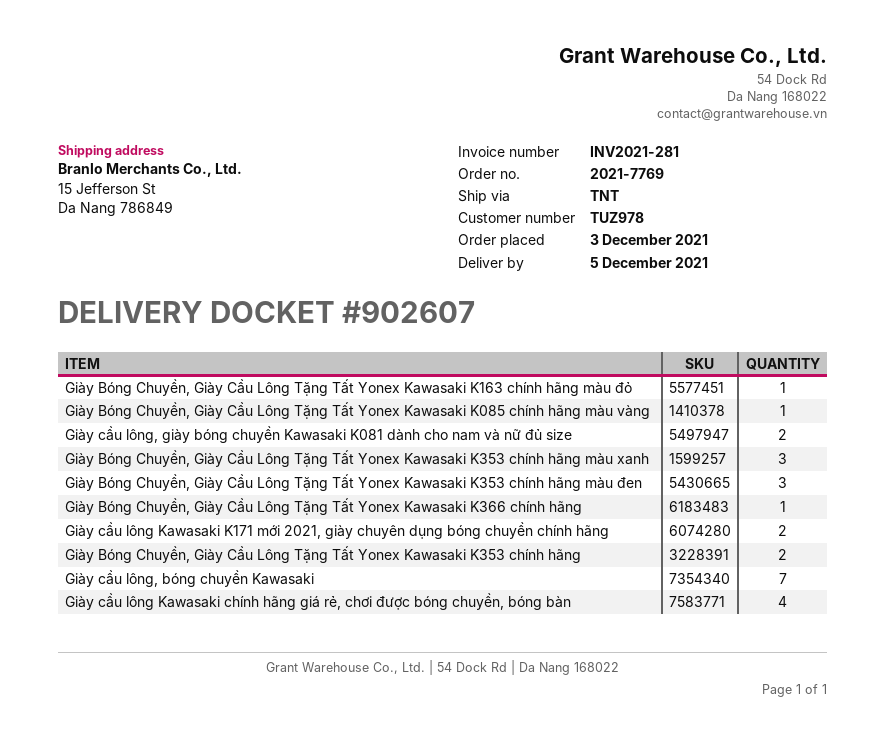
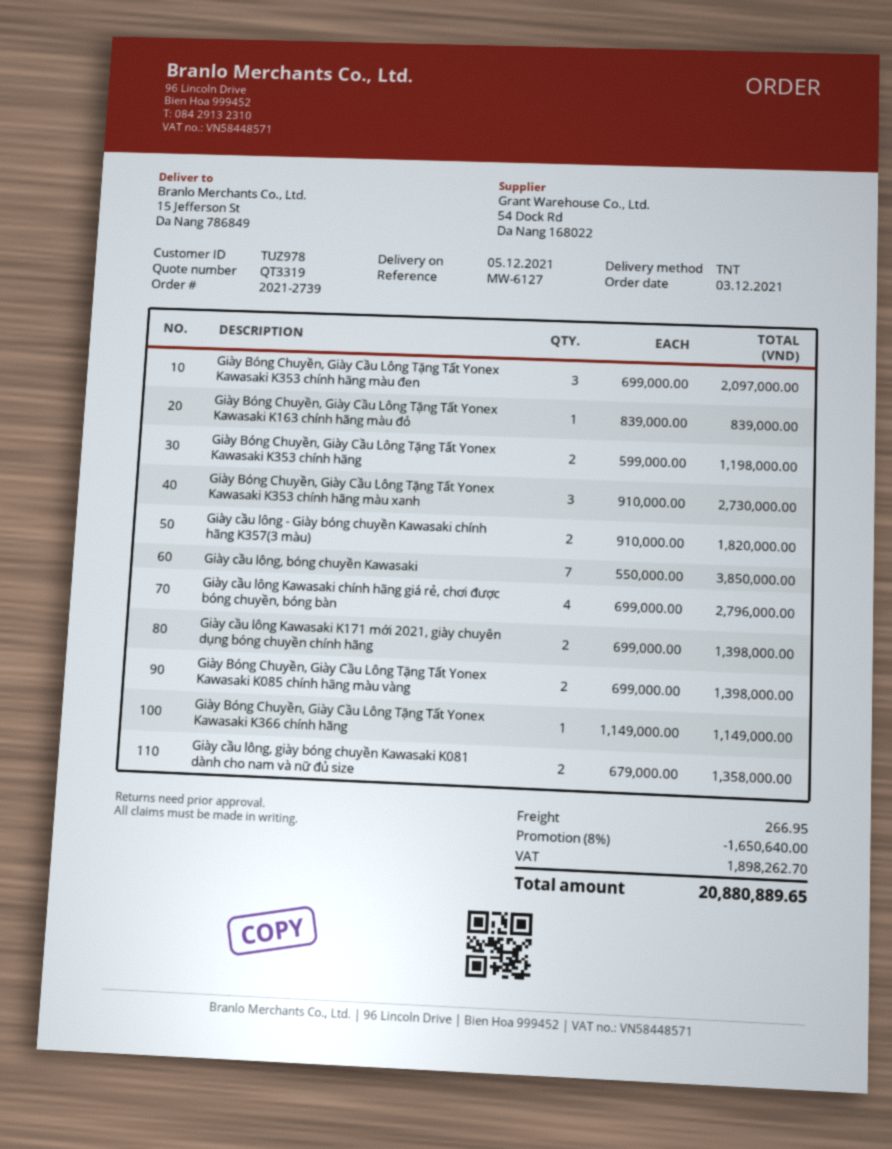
order number: 2021-7769 -> 2021-2739
Giày Bóng Chuyền, Giày Cầu Lông Tặng Tất Yonex Kawasaki K085 chính hãng màu vàng: 1 -> 2
Giày cầu lông - Giày bóng chuyền Kawasaki chính hãng K357(3 màu): none -> 2

